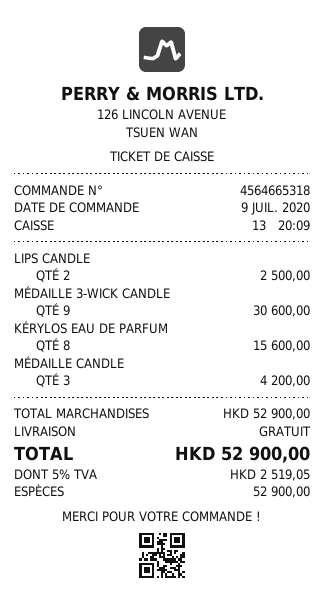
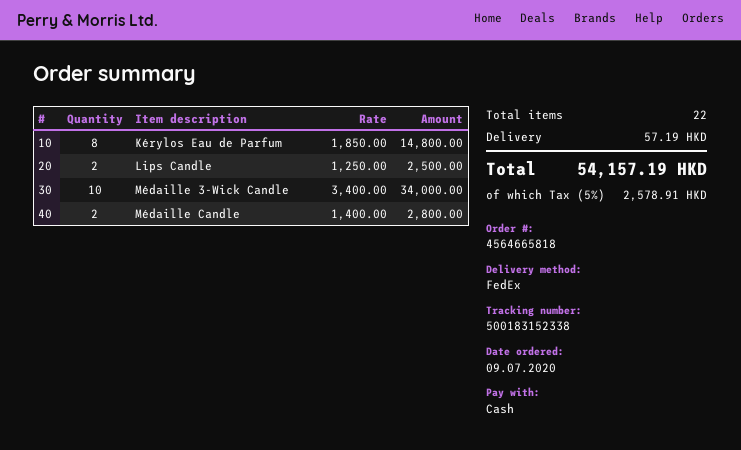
order number: 4564665318 -> 4564665818
MÉDAILLE 3-WICK CANDLE: 9 for 30600.00 -> 10 for 34000.00
KÉRYLOS EAU DE PARFUM: 8 for 15600.00 -> 8 for 14800.00
MÉDAILLE CANDLE: 3 for 4200.00 -> 2 for 2800.00
shipping: 0.00 -> 57.19
tax: 5% = 2519.05 -> 5% = 2578.91
total: 52900.00 -> 54157.19

